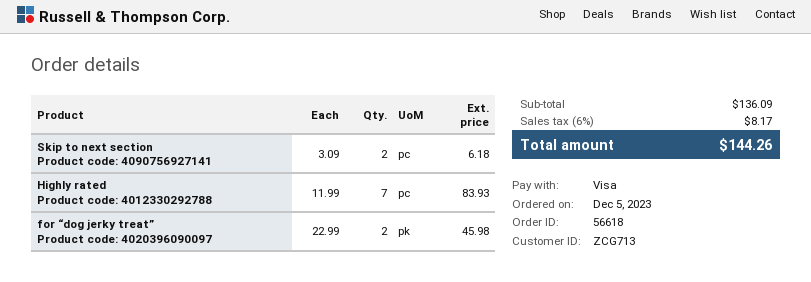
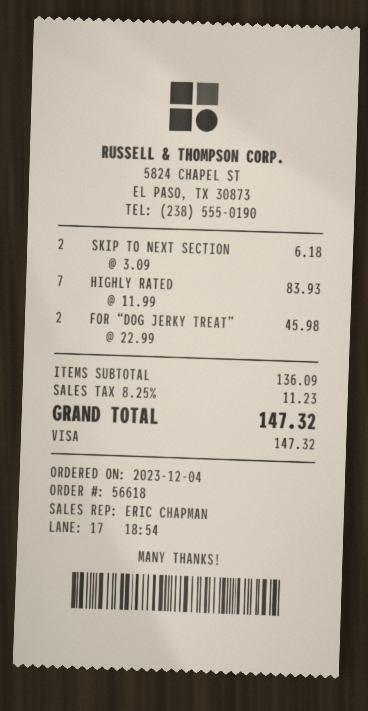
order date: 2023-12-05 -> 2023-12-04
tax: 6% = 8.17 -> 8.25% = 11.23
total: 144.26 -> 147.32

